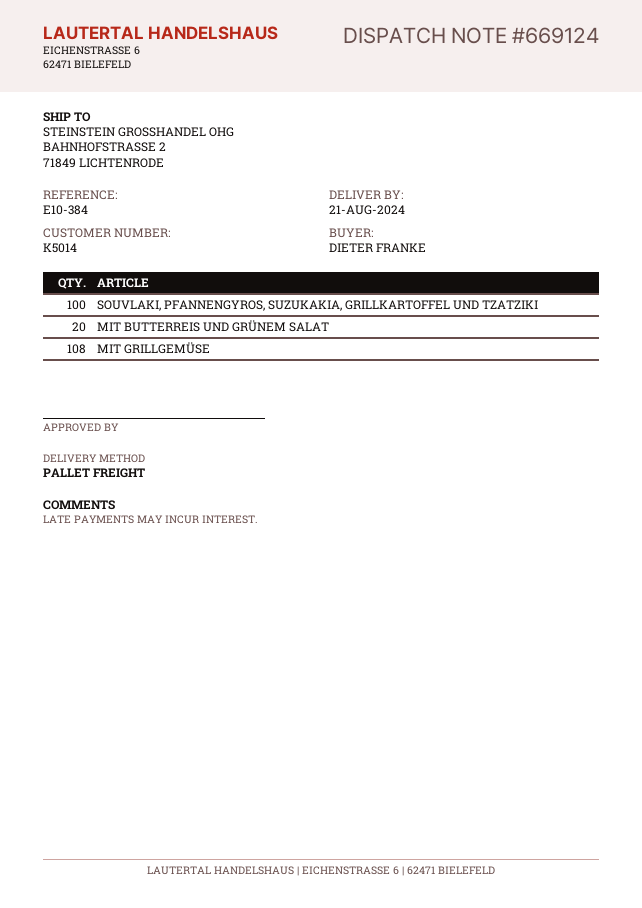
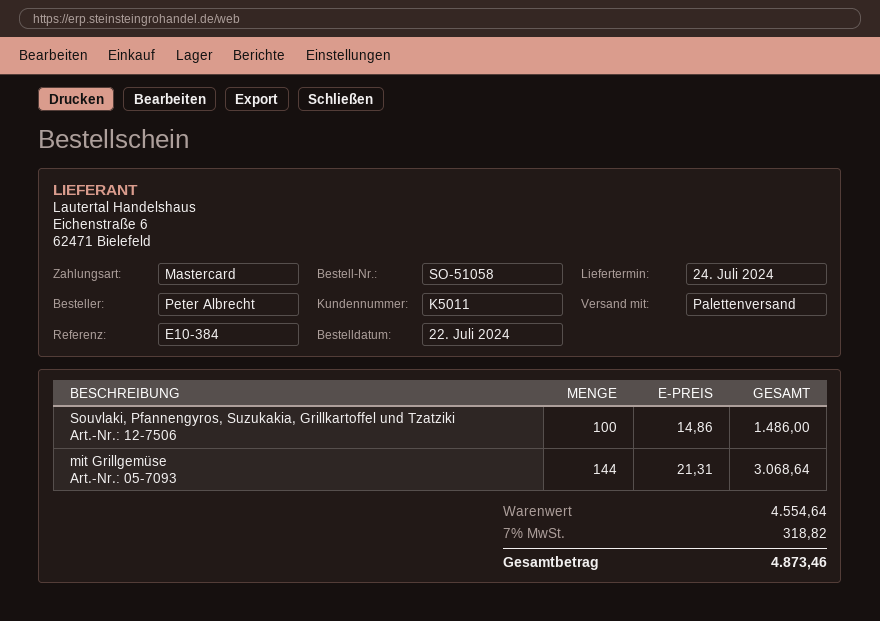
delivery date: 2024-08-21 -> 2024-07-24
customer number: K5014 -> K5011
ordered by: DIETER FRANKE -> Peter Albrecht
MIT BUTTERREIS UND GRÜNEM SALAT: 20 -> none
MIT GRILLGEMÜSE: 108 -> 144

